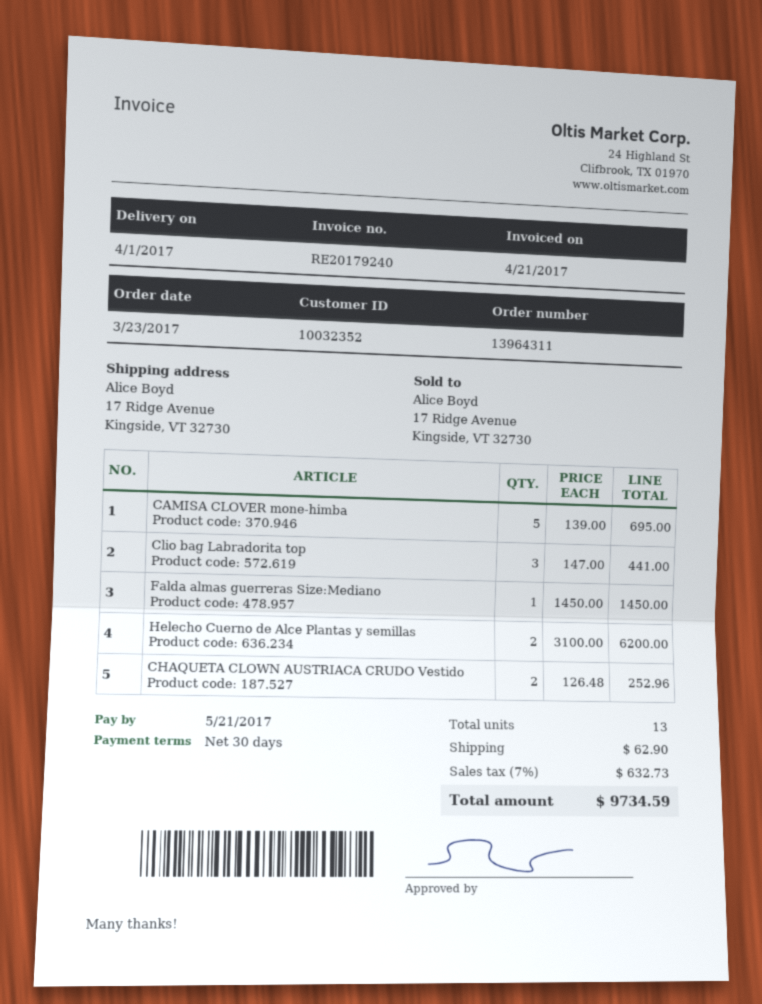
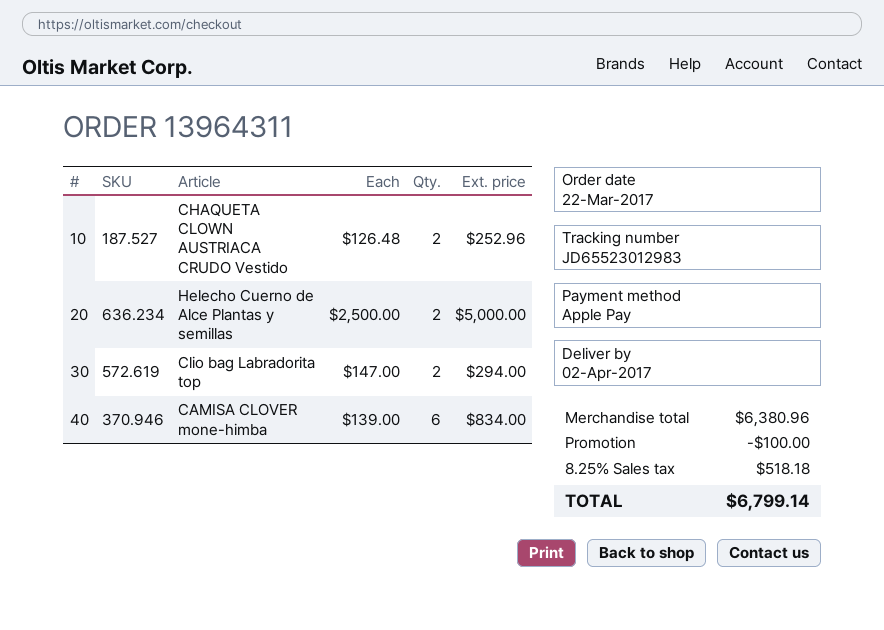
order date: 2017-03-23 -> 2017-03-22
delivery date: 2017-04-01 -> 2017-04-02
CAMISA CLOVER mone-himba: 5 x 139.00 = 695.00 -> 6 x 139.00 = 834.00
Clio bag Labradorita top: 3 x 147.00 = 441.00 -> 2 x 147.00 = 294.00
Falda almas guerreras Size:Mediano: 1 x 1450.00 = 1450.00 -> none
Helecho Cuerno de Alce Plantas y semillas: 2 x 3100.00 = 6200.00 -> 2 x 2500.00 = 5000.00
discount: none -> 100.00
shipping: 62.90 -> none
tax: 7% = 632.73 -> 8.25% = 518.18
total: 9734.59 -> 6799.14

